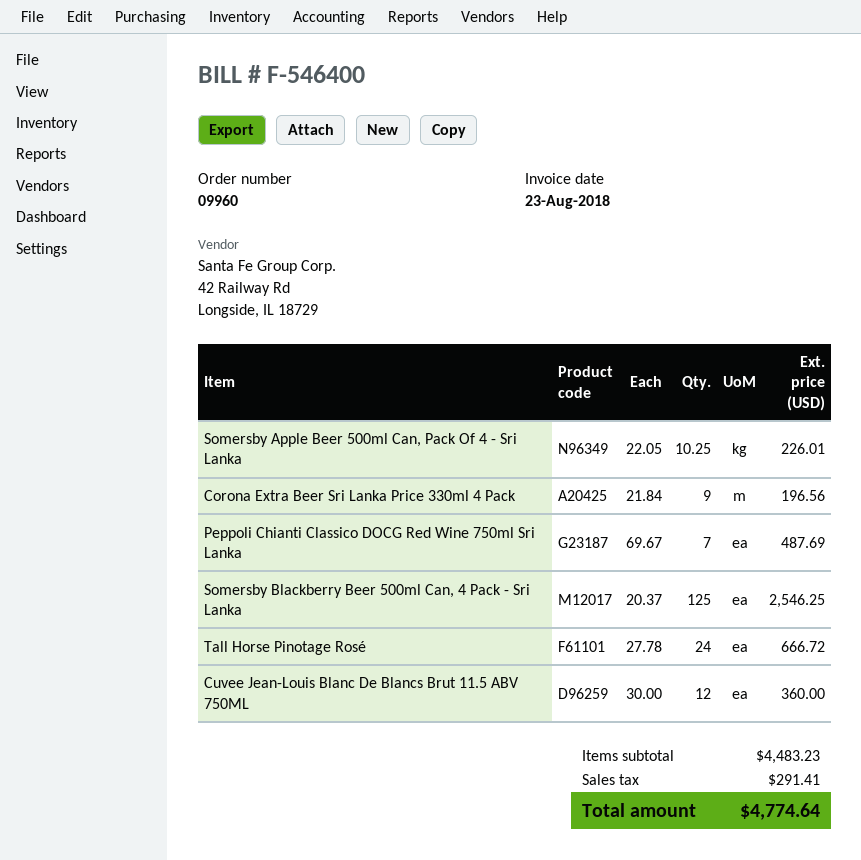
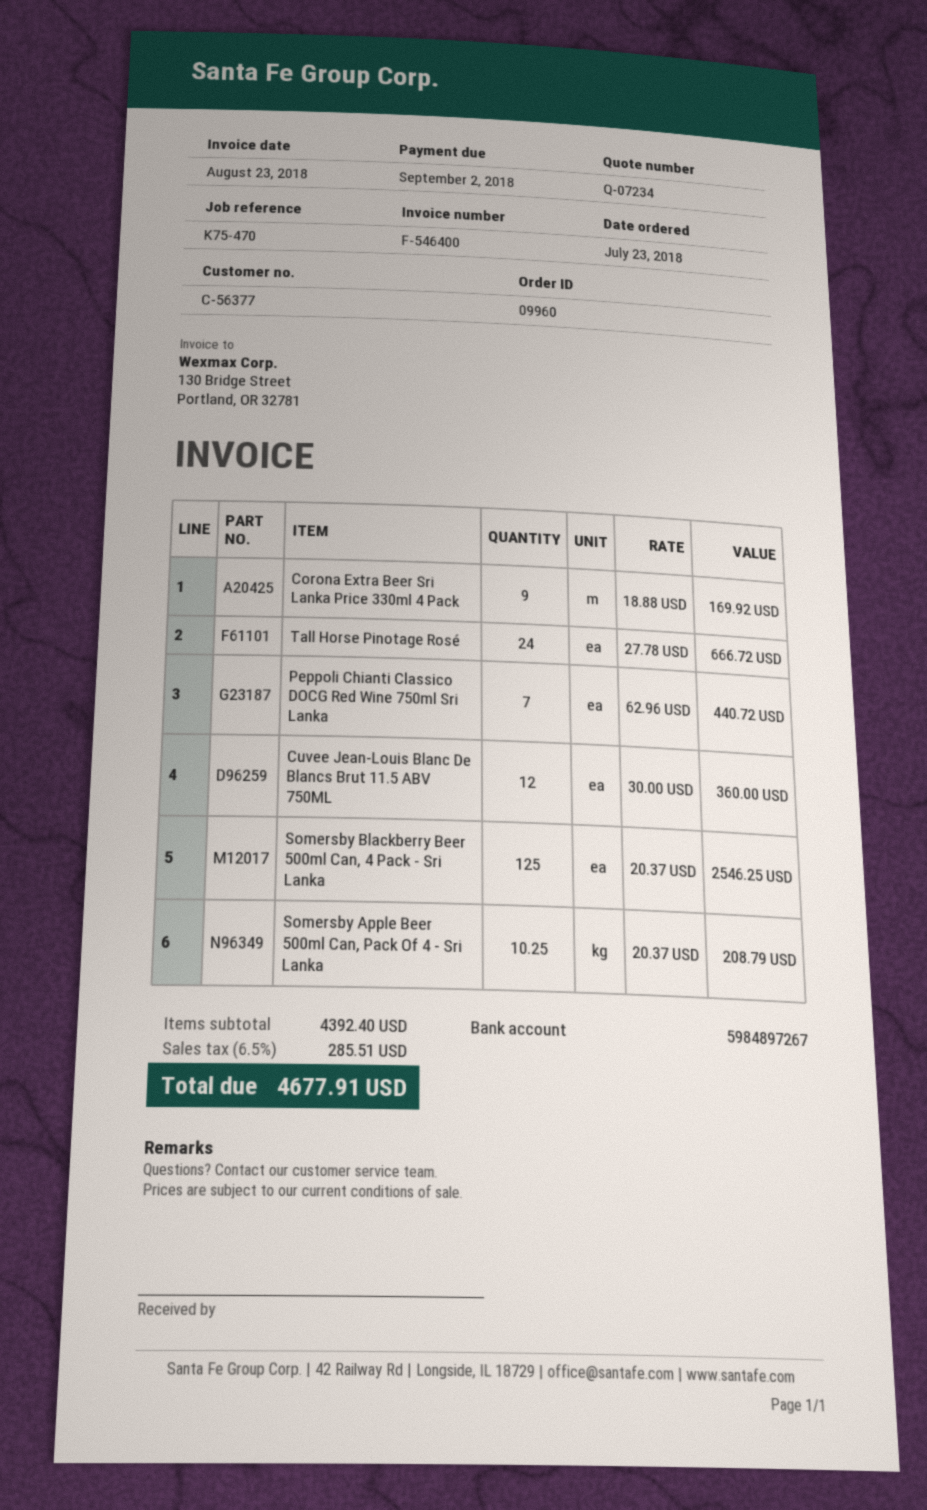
Somersby Apple Beer 500ml Can, Pack Of 4 - Sri Lanka: 10.25 x 22.05 = 226.01 -> 10.25 x 20.37 = 208.79
Corona Extra Beer Sri Lanka Price 330ml 4 Pack: 9 x 21.84 = 196.56 -> 9 x 18.88 = 169.92
Peppoli Chianti Classico DOCG Red Wine 750ml Sri Lanka: 7 x 69.67 = 487.69 -> 7 x 62.96 = 440.72
subtotal: 4483.23 -> 4392.40
tax: 291.41 -> 285.51
total: 4774.64 -> 4677.91

